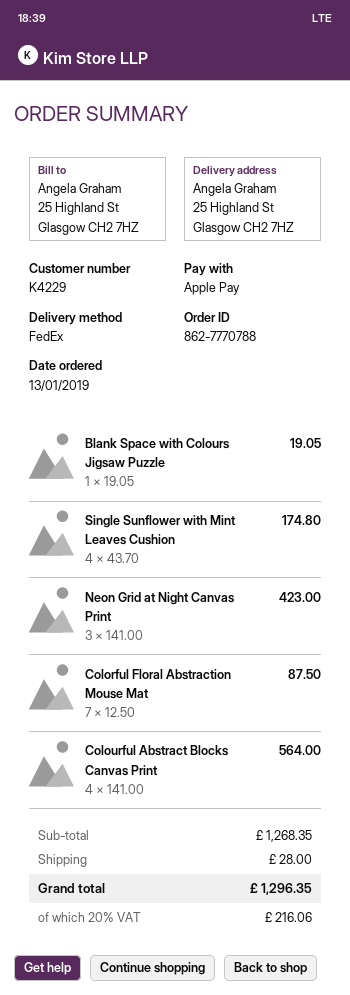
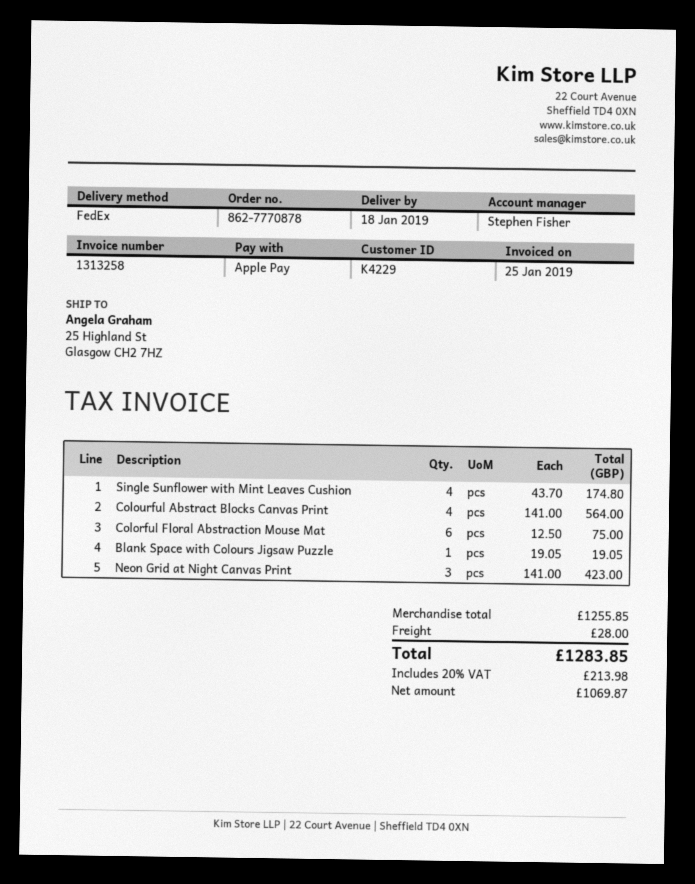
order number: 862-7770788 -> 862-7770878
Colorful Floral Abstraction Mouse Mat: 7 x 12.50 = 87.50 -> 6 x 12.50 = 75.00
subtotal: 1268.35 -> 1255.85
tax: 20% = 216.06 -> 20% = 213.98
total: 1296.35 -> 1283.85

